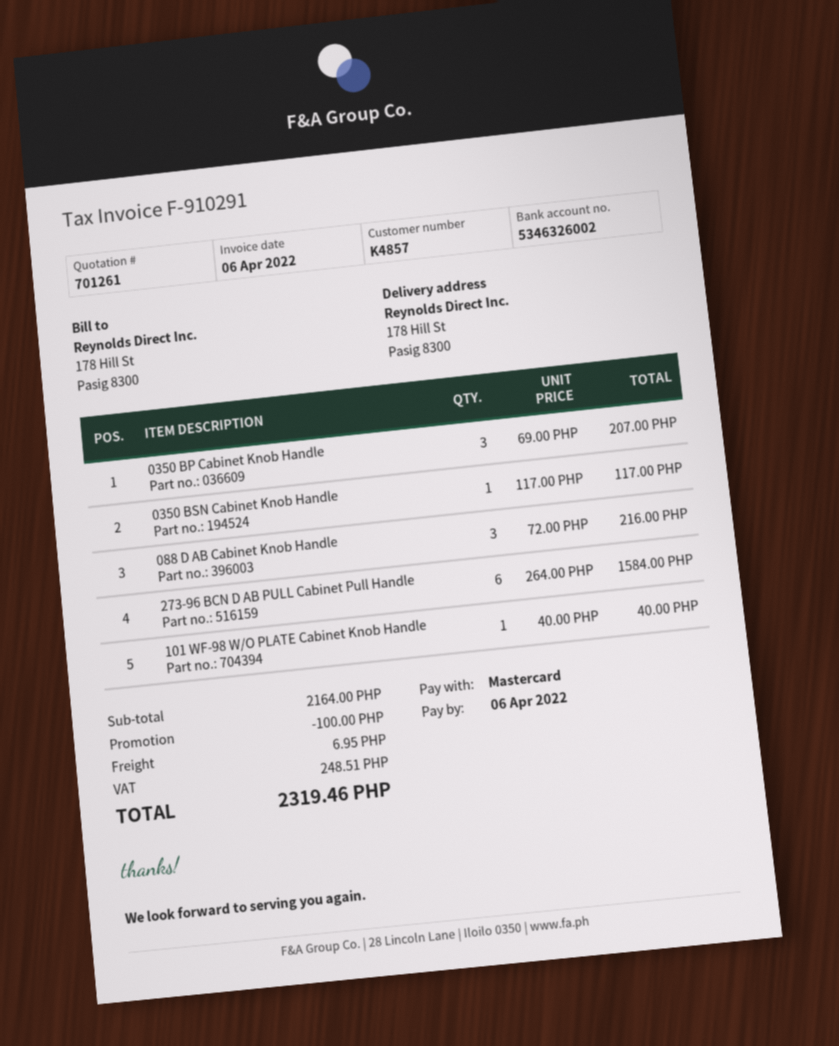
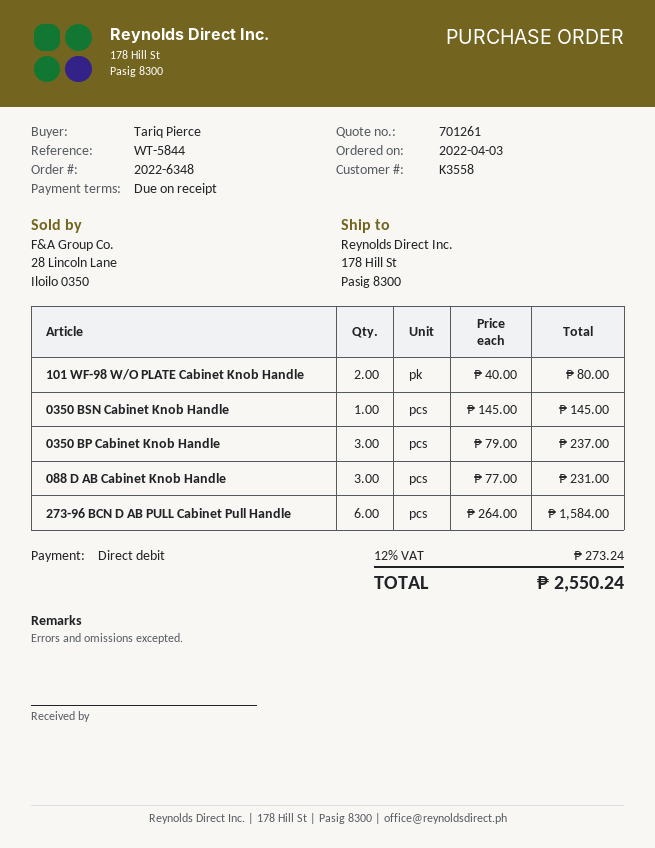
customer number: K4857 -> K3558
payment method: Mastercard -> direct debit
0350 BP Cabinet Knob Handle: 3 x 69.00 = 207.00 -> 3 x 79.00 = 237.00
0350 BSN Cabinet Knob Handle: 1 x 117.00 = 117.00 -> 1 x 145.00 = 145.00
088 D AB Cabinet Knob Handle: 3 x 72.00 = 216.00 -> 3 x 77.00 = 231.00
101 WF-98 W/O PLATE Cabinet Knob Handle: 1 x 40.00 = 40.00 -> 2 x 40.00 = 80.00
discount: 100.00 -> none
shipping: 6.95 -> none
tax: 248.51 -> 273.24
total: 2319.46 -> 2550.24

